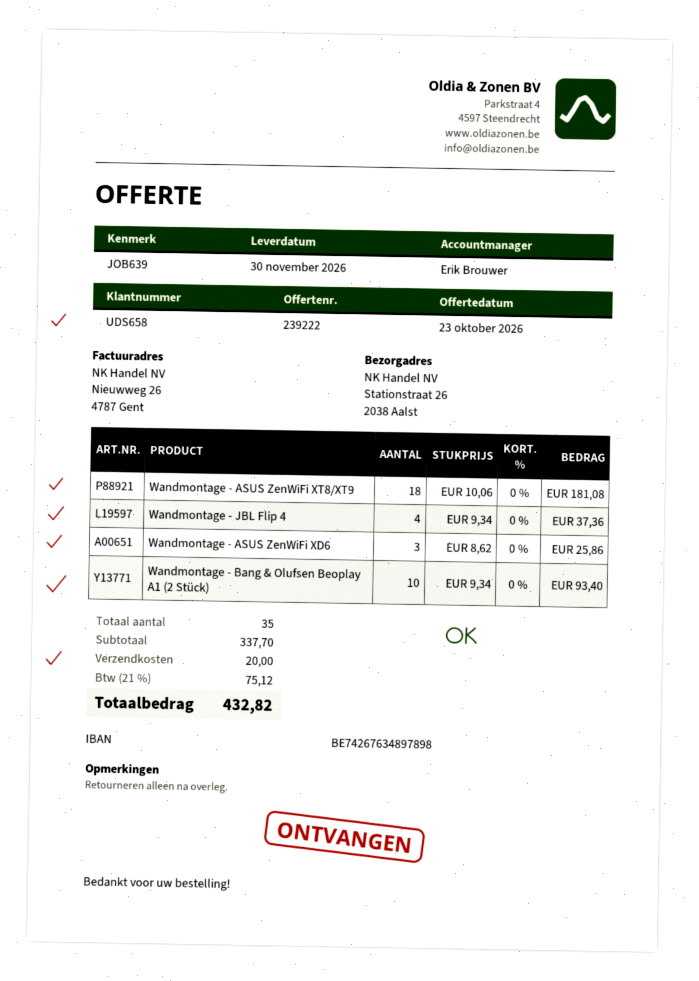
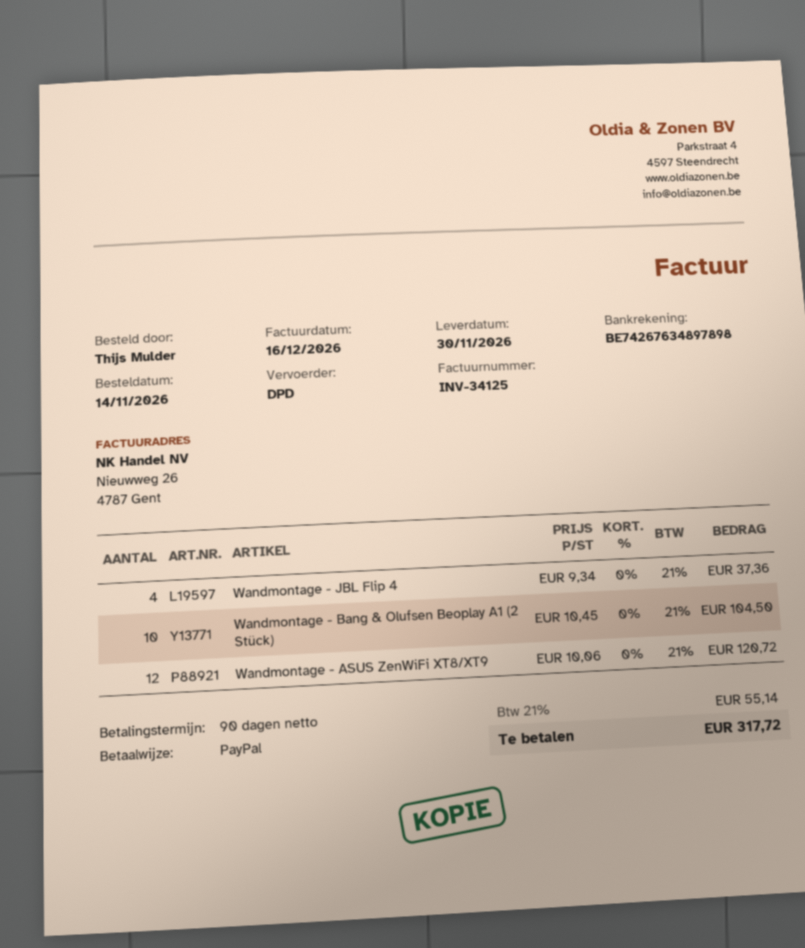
Wandmontage - ASUS ZenWiFi XT8/XT9: 18 x 10.06 = 181.08 -> 12 x 10.06 = 120.72
Wandmontage - ASUS ZenWiFi XD6: 3 x 8.62 = 25.86 -> none
Wandmontage - Bang & Olufsen Beoplay A1 (2 Stück): 10 x 9.34 = 93.40 -> 10 x 10.45 = 104.50
shipping: 20.00 -> none
tax: 21% = 75.12 -> 21% = 55.14
total: 432.82 -> 317.72

